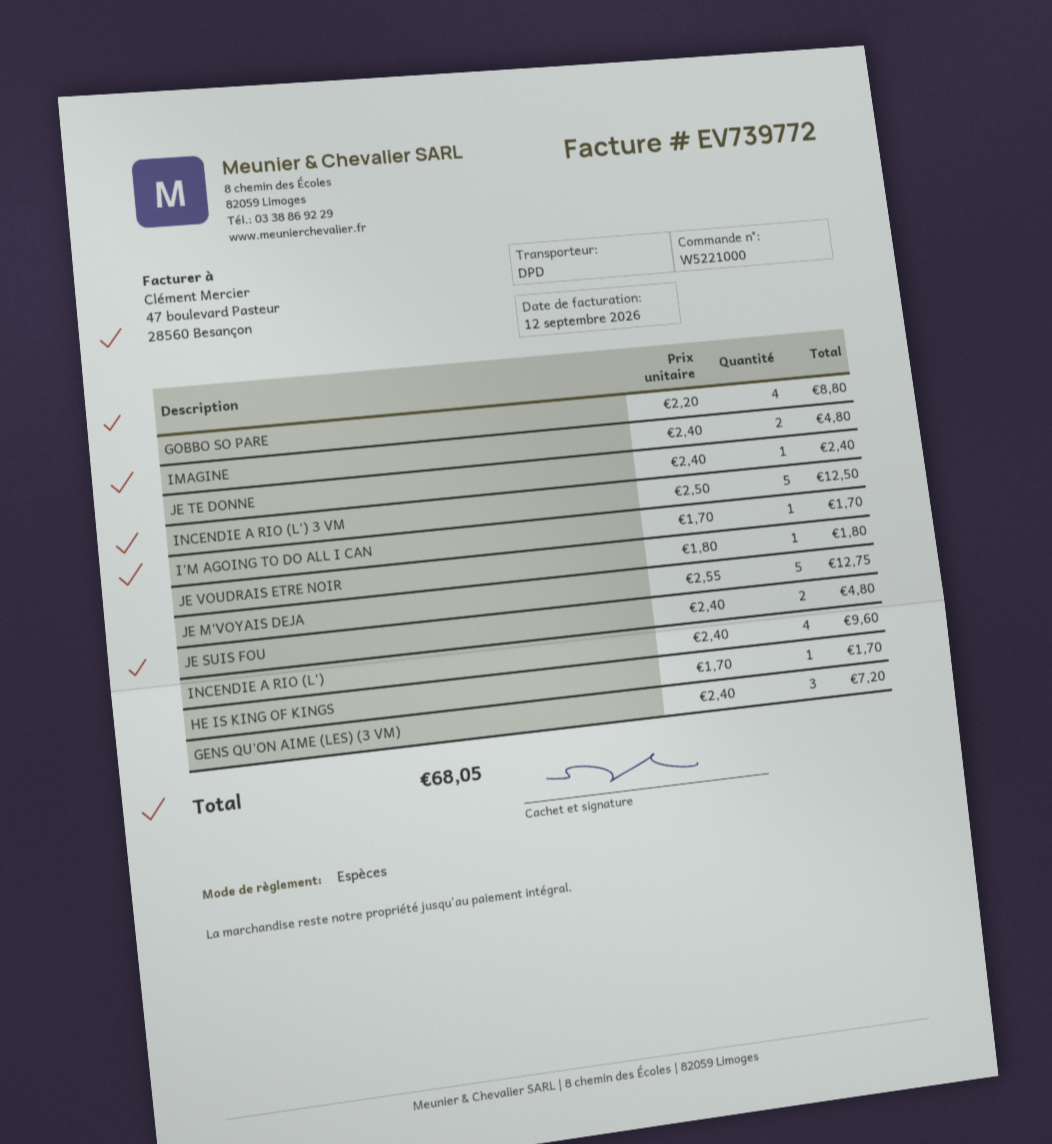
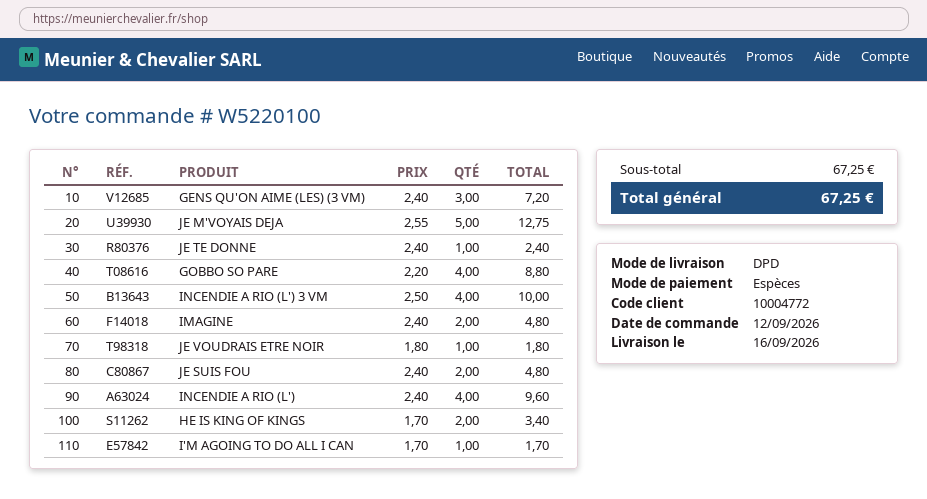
order number: W5221000 -> W5220100
INCENDIE A RIO (L') 3 VM: 5 x 2.50 = 12.50 -> 4 x 2.50 = 10.00
HE IS KING OF KINGS: 1 x 1.70 = 1.70 -> 2 x 1.70 = 3.40
total: 68.05 -> 67.25

